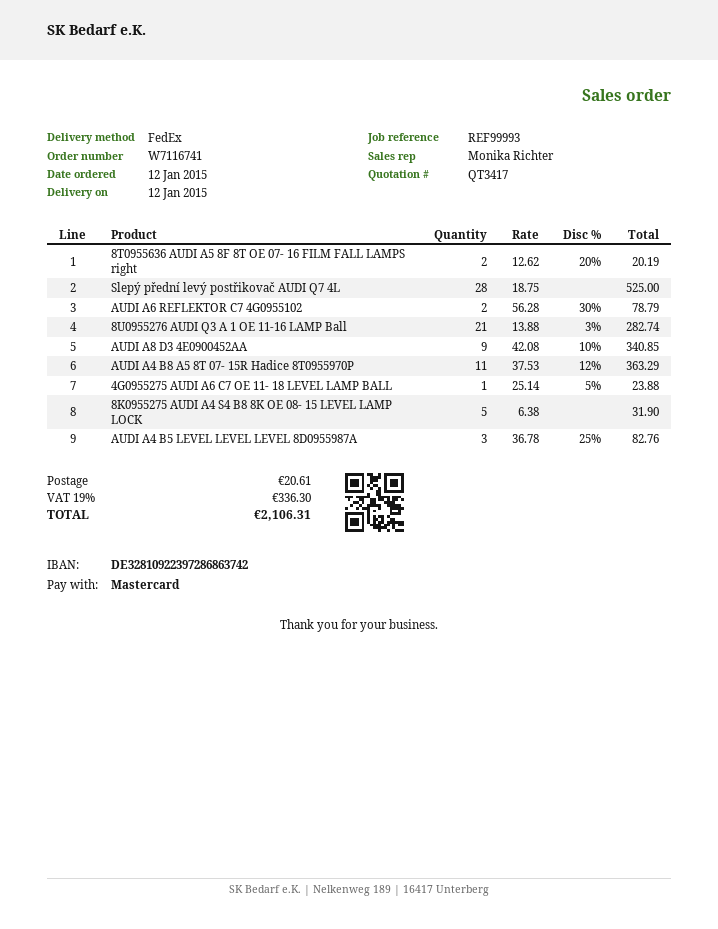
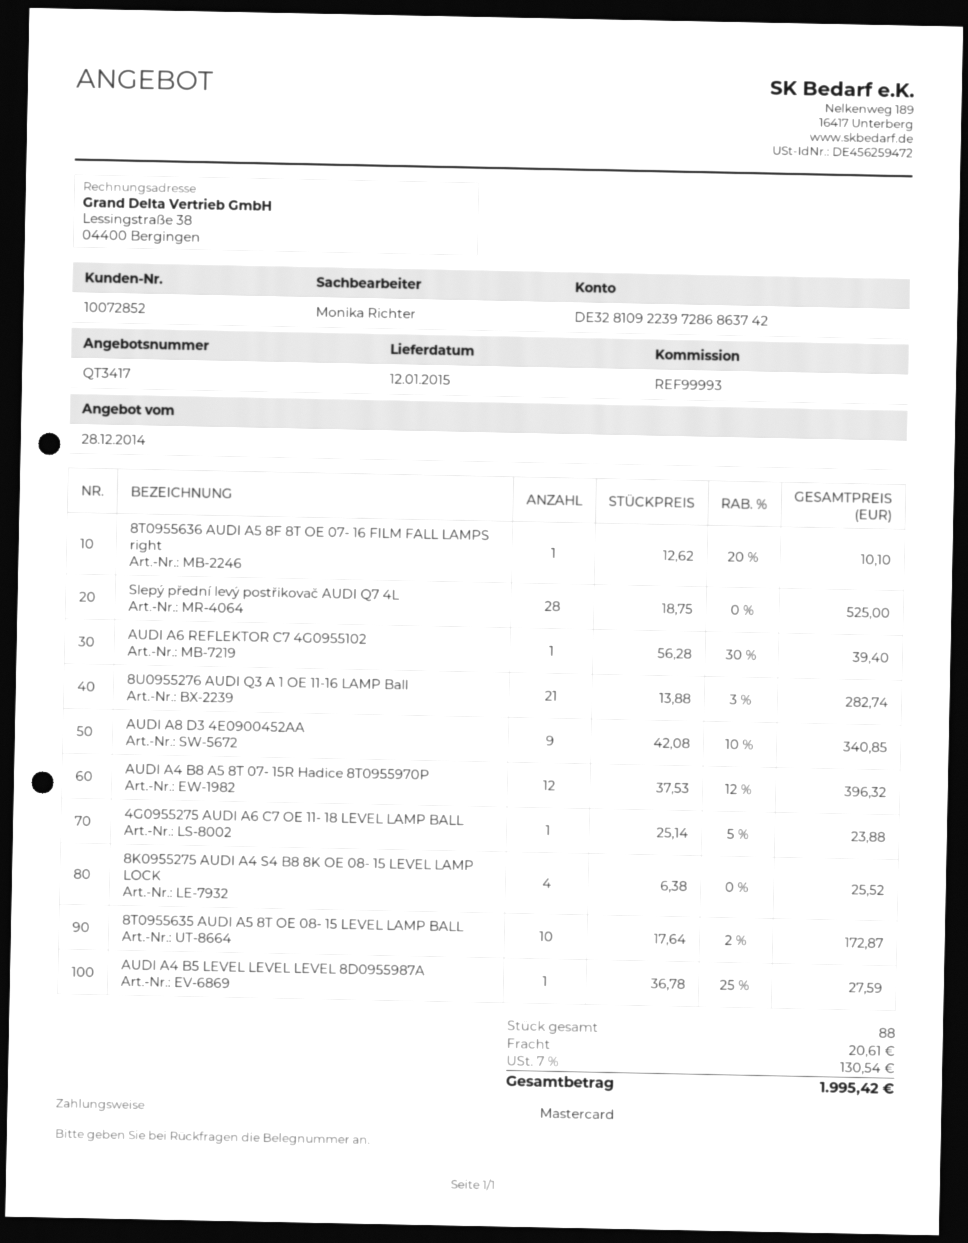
8T0955636 AUDI A5 8F 8T OE 07- 16 FILM FALL LAMPS right: 2 x 12.62 - 20% = 20.19 -> 1 x 12.62 - 20% = 10.10
AUDI A6 REFLEKTOR C7 4G0955102: 2 x 56.28 - 30% = 78.79 -> 1 x 56.28 - 30% = 39.40
AUDI A4 B8 A5 8T 07- 15R Hadice 8T0955970P: 11 x 37.53 - 12% = 363.29 -> 12 x 37.53 - 12% = 396.32
8K0955275 AUDI A4 S4 B8 8K OE 08- 15 LEVEL LAMP LOCK: 5 x 6.38 = 31.90 -> 4 x 6.38 = 25.52
AUDI A4 B5 LEVEL LEVEL LEVEL 8D0955987A: 3 x 36.78 - 25% = 82.76 -> 1 x 36.78 - 25% = 27.59
8T0955635 AUDI A5 8T OE 08- 15 LEVEL LAMP BALL: none -> 10 x 17.64 - 2% = 172.87
tax: 19% = 336.30 -> 7% = 130.54
total: 2106.31 -> 1995.42

